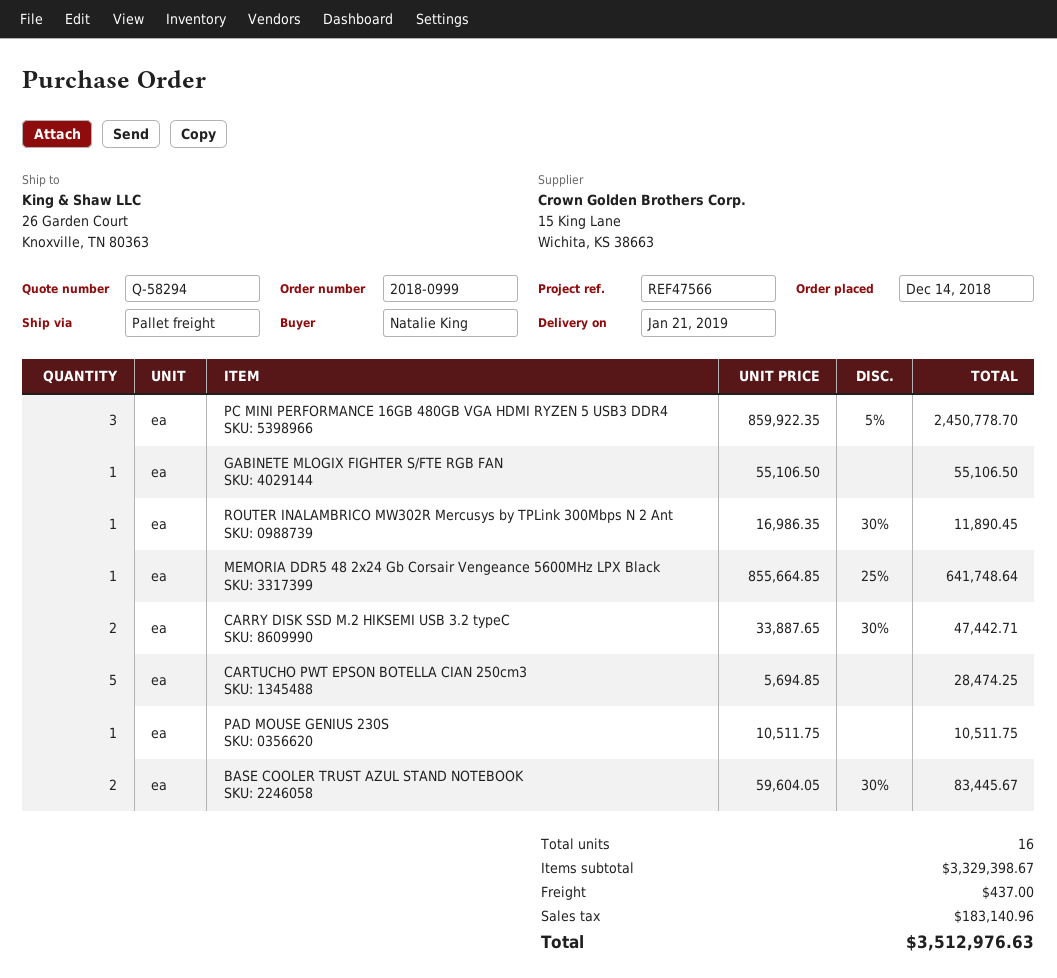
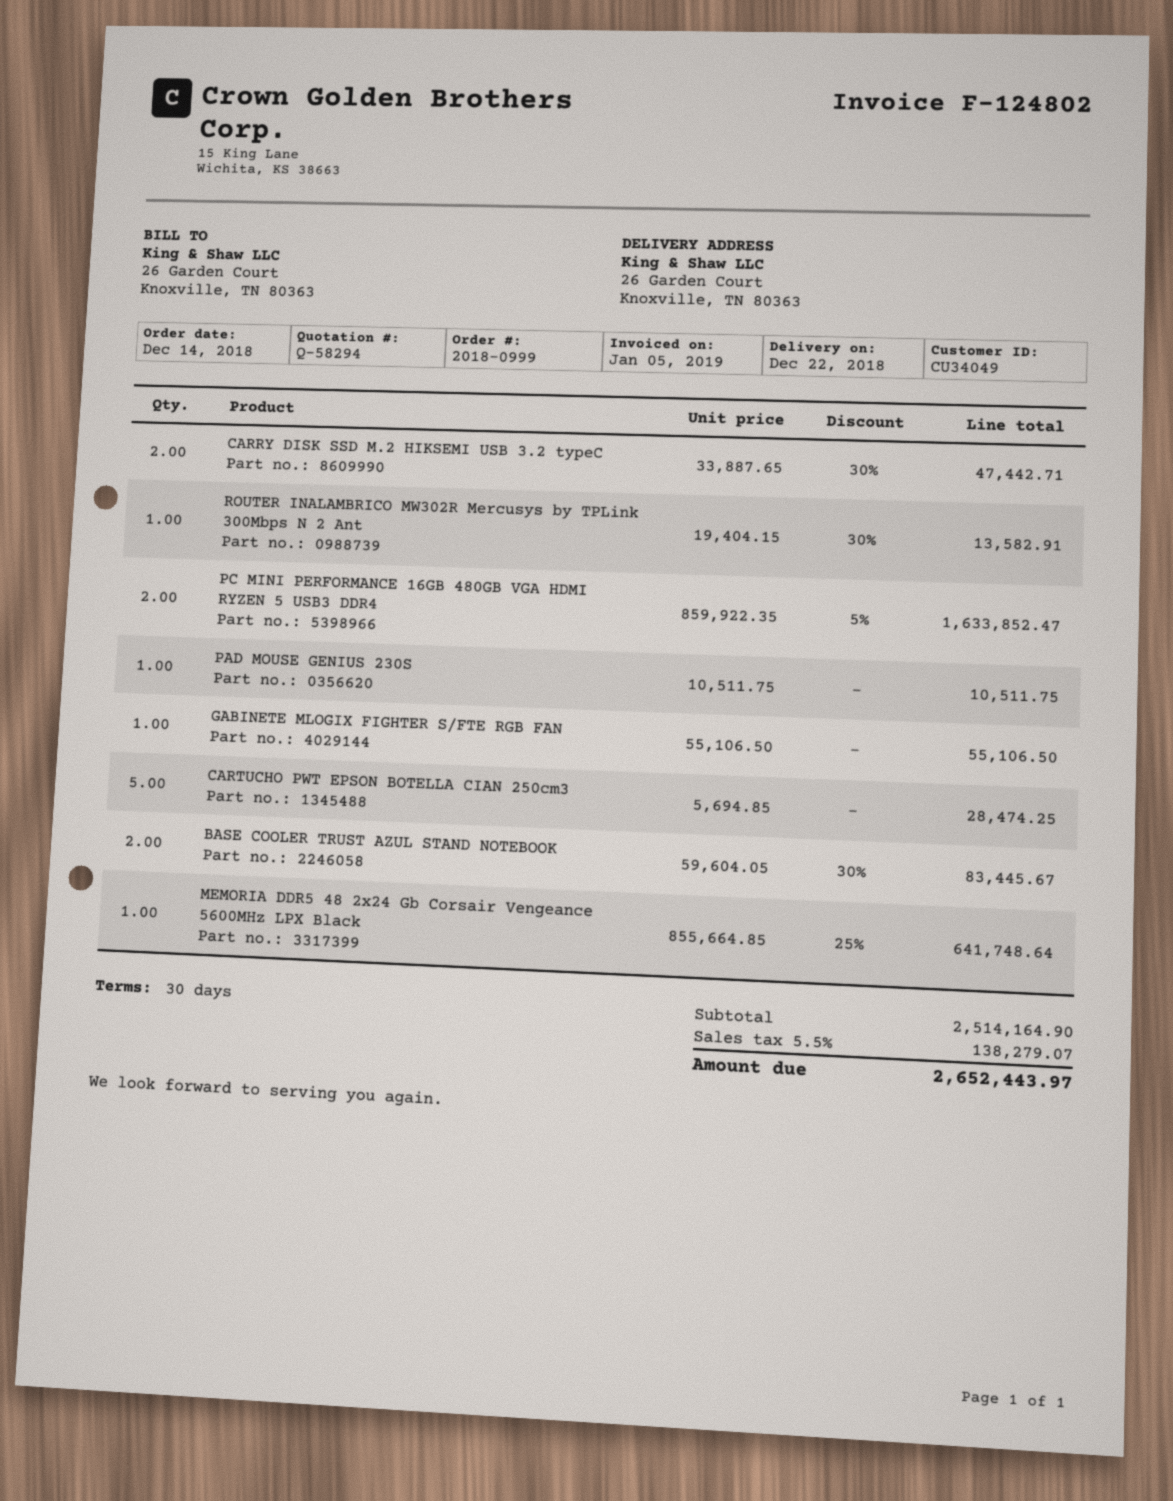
delivery date: 2019-01-21 -> 2018-12-22
PC MINI PERFORMANCE 16GB 480GB VGA HDMI RYZEN 5 USB3 DDR4: 3 x 859922.35 - 5% = 2450778.70 -> 2 x 859922.35 - 5% = 1633852.47
ROUTER INALAMBRICO MW302R Mercusys by TPLink 300Mbps N 2 Ant: 1 x 16986.35 - 30% = 11890.45 -> 1 x 19404.15 - 30% = 13582.91
subtotal: 3329398.67 -> 2514164.90
shipping: 437.00 -> none
tax: 183140.96 -> 138279.07
total: 3512976.63 -> 2652443.97

